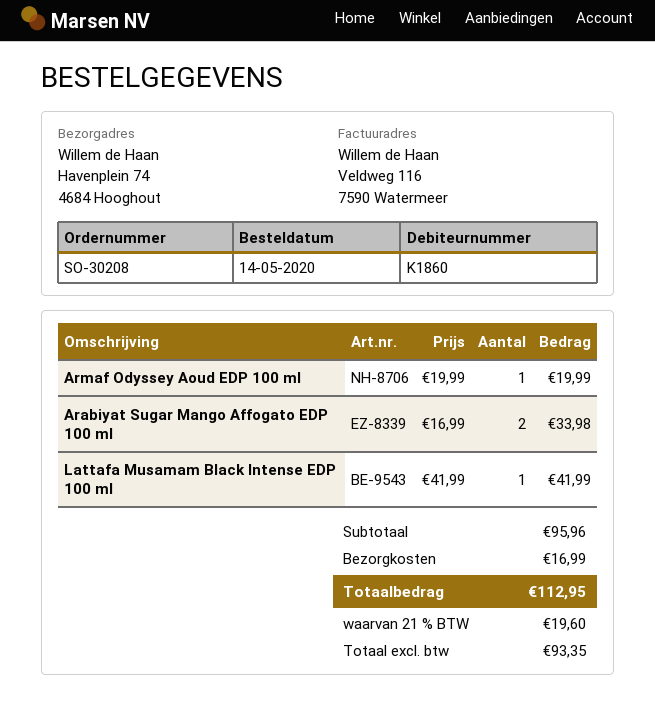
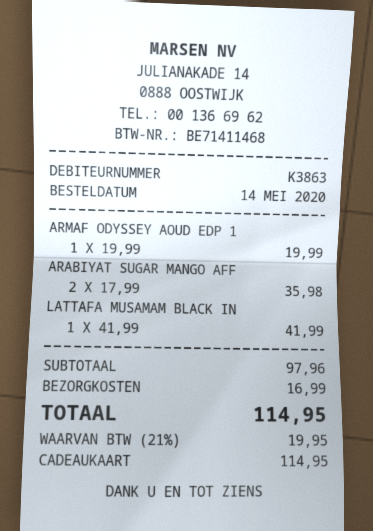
customer number: K1860 -> K3863
Arabiyat Sugar Mango Affogato EDP 100 ml: 2 x 16.99 = 33.98 -> 2 x 17.99 = 35.98
subtotal: 95.96 -> 97.96
tax: 21% = 19.60 -> 21% = 19.95
total: 112.95 -> 114.95

